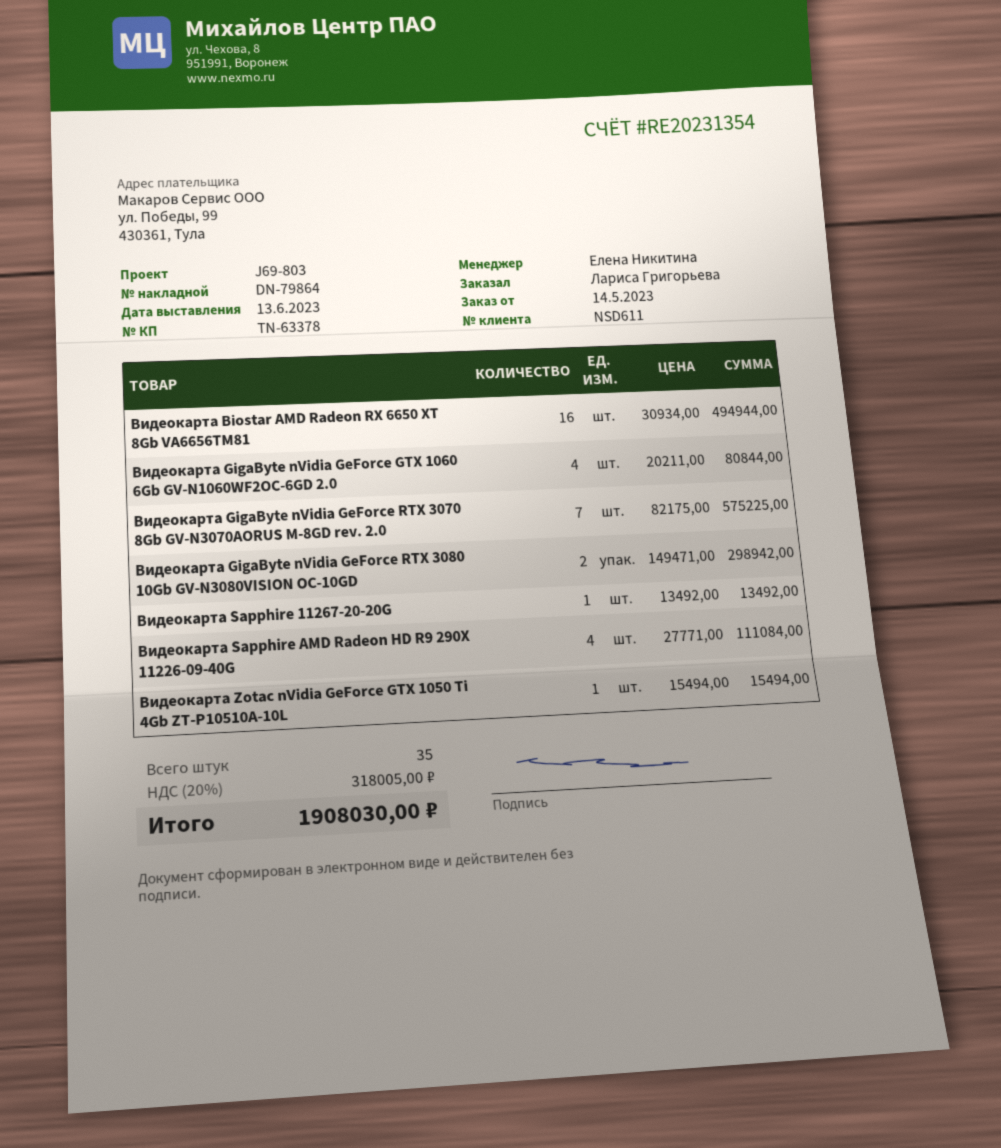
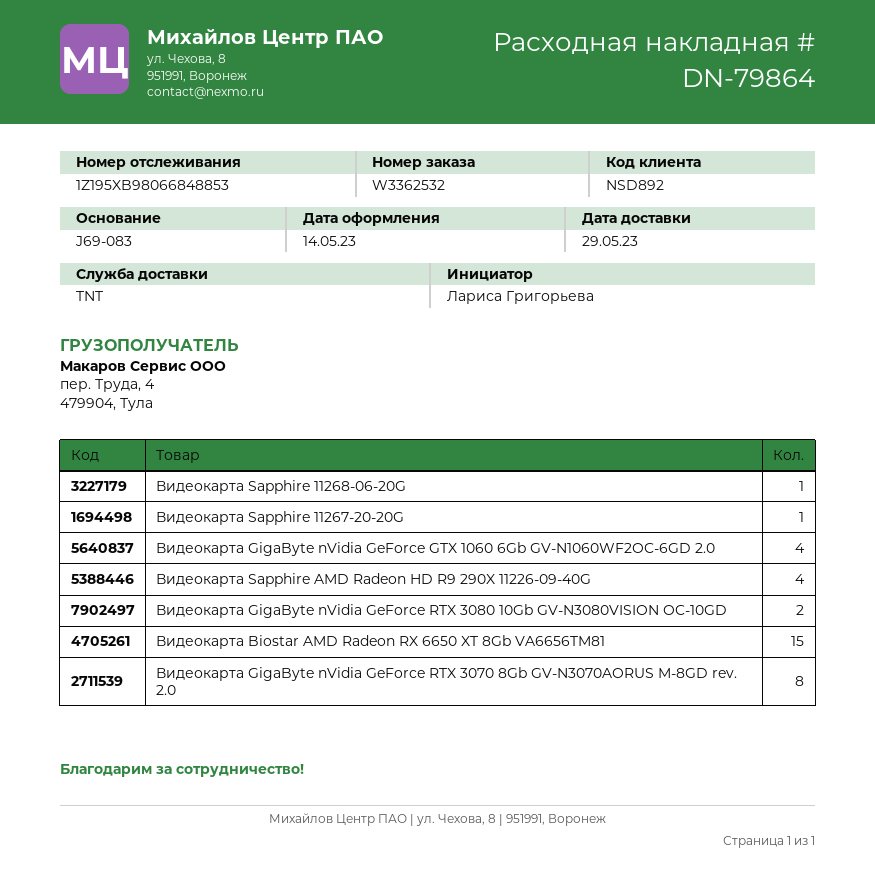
customer number: NSD611 -> NSD892
reference: J69-803 -> J69-083
Видеокарта Biostar AMD Radeon RX 6650 XT 8Gb VA6656TM81: 16 -> 15
Видеокарта GigaByte nVidia GeForce RTX 3070 8Gb GV-N3070AORUS M-8GD rev. 2.0: 7 -> 8
Видеокарта Zotac nVidia GeForce GTX 1050 Ti 4Gb ZT-P10510A-10L: 1 -> none
Видеокарта Sapphire 11268-06-20G: none -> 1

